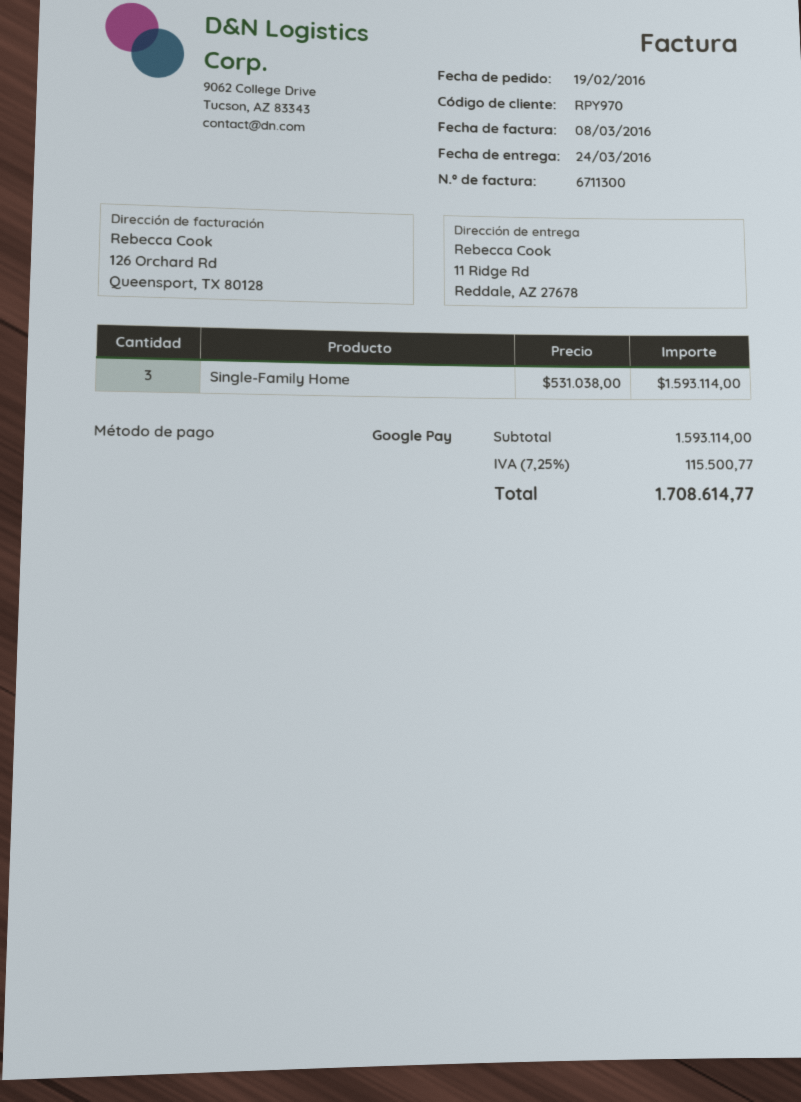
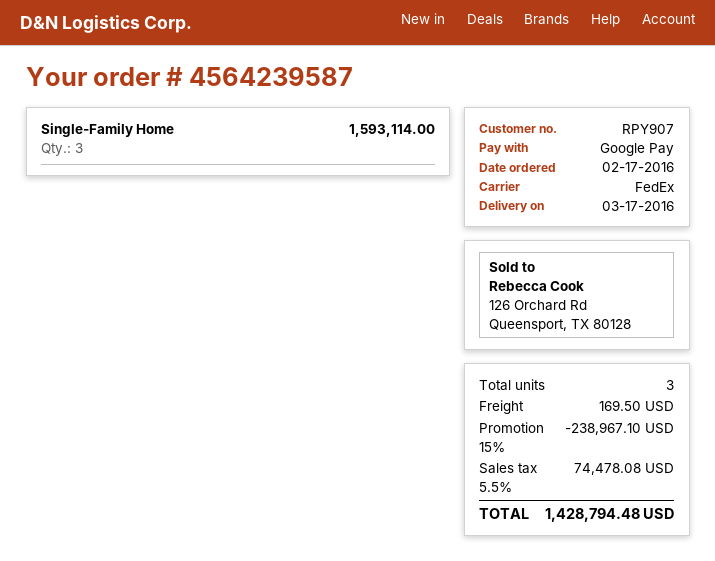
order date: 2016-02-19 -> 2016-02-17
delivery date: 2016-03-24 -> 2016-03-17
customer number: RPY970 -> RPY907
discount: none -> 15% = 238967.10
shipping: none -> 169.50
tax: 7.25% = 115500.77 -> 5.5% = 74478.08
total: 1708614.77 -> 1428794.48

